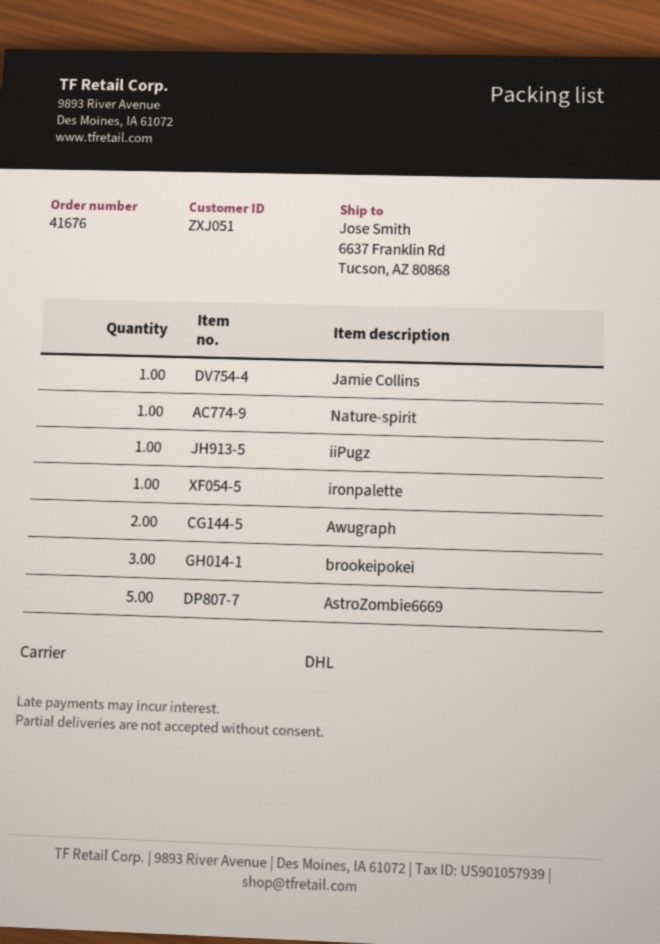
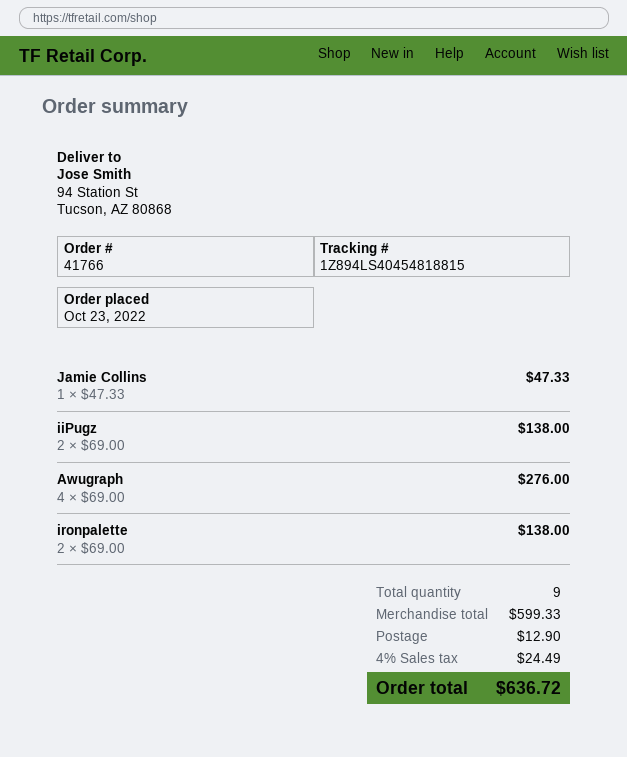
order number: 41676 -> 41766
ship to: 6637 Franklin Rd, Tucson, AZ 80868 -> 94 Station St, Tucson, AZ 80868
Nature-spirit: 1 -> none
iiPugz: 1 -> 2
ironpalette: 1 -> 2
Awugraph: 2 -> 4
brookeipokei: 3 -> none
AstroZombie6669: 5 -> none

